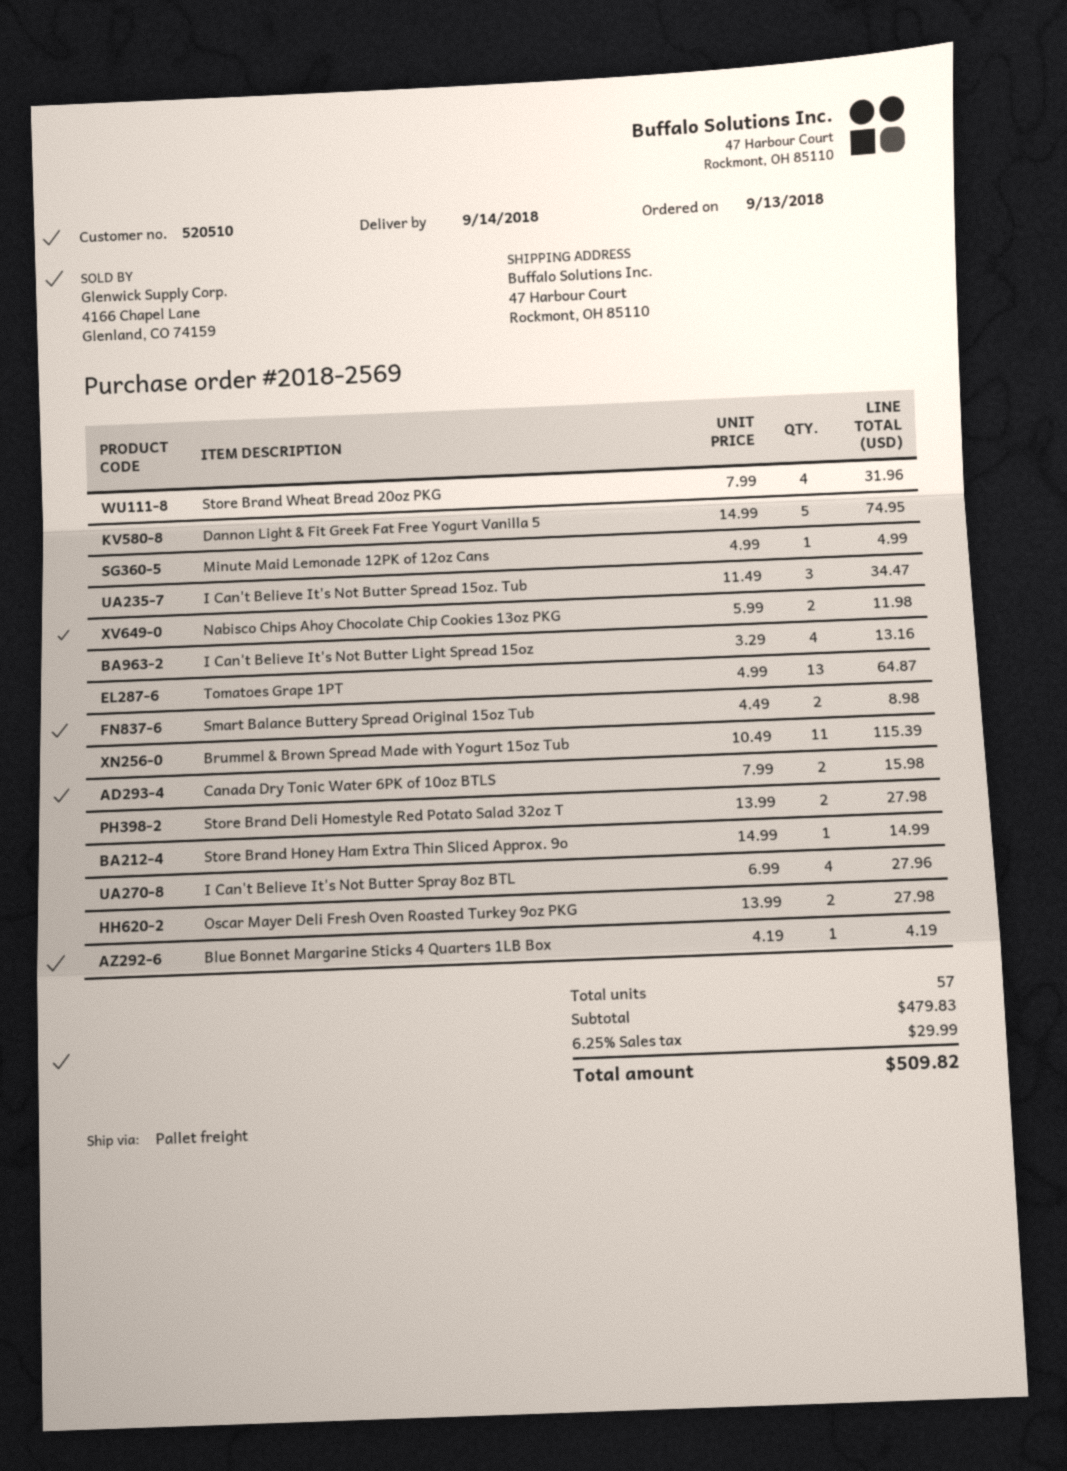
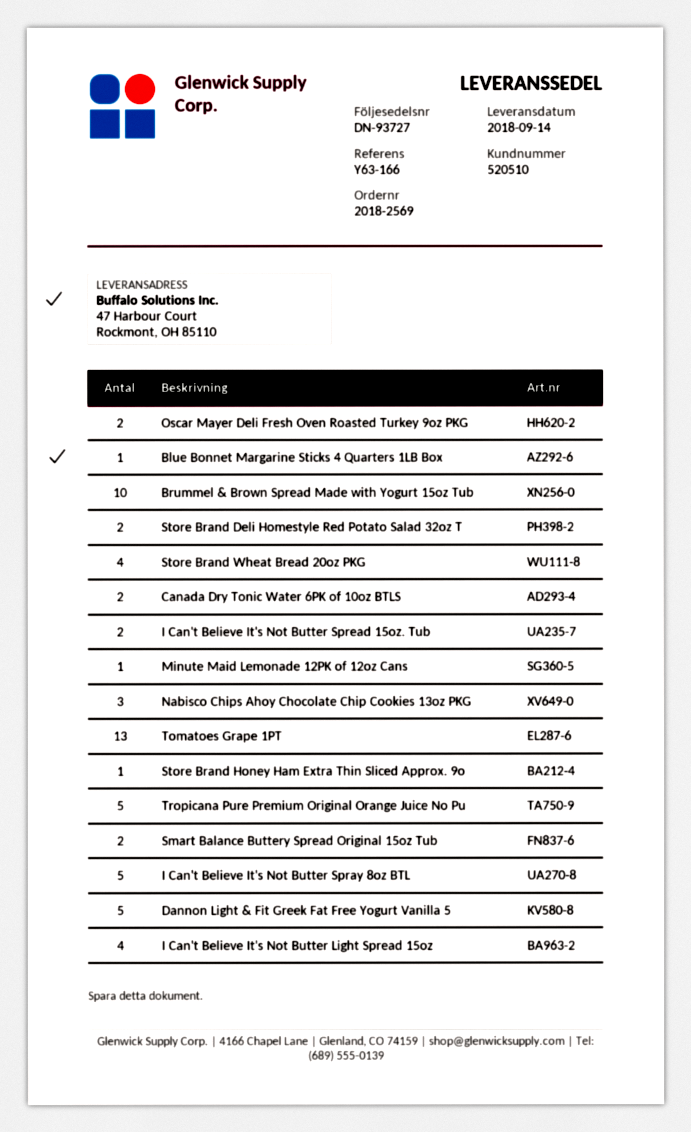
I Can't Believe It's Not Butter Spread 15oz. Tub: 3 -> 2
Nabisco Chips Ahoy Chocolate Chip Cookies 13oz PKG: 2 -> 3
Brummel & Brown Spread Made with Yogurt 15oz Tub: 11 -> 10
I Can't Believe It's Not Butter Spray 8oz BTL: 4 -> 5
Tropicana Pure Premium Original Orange Juice No Pu: none -> 5

